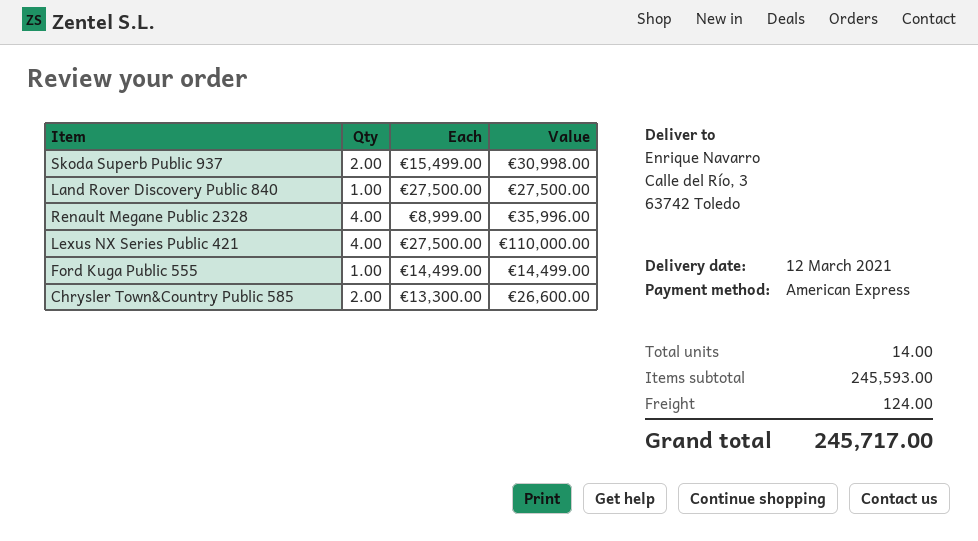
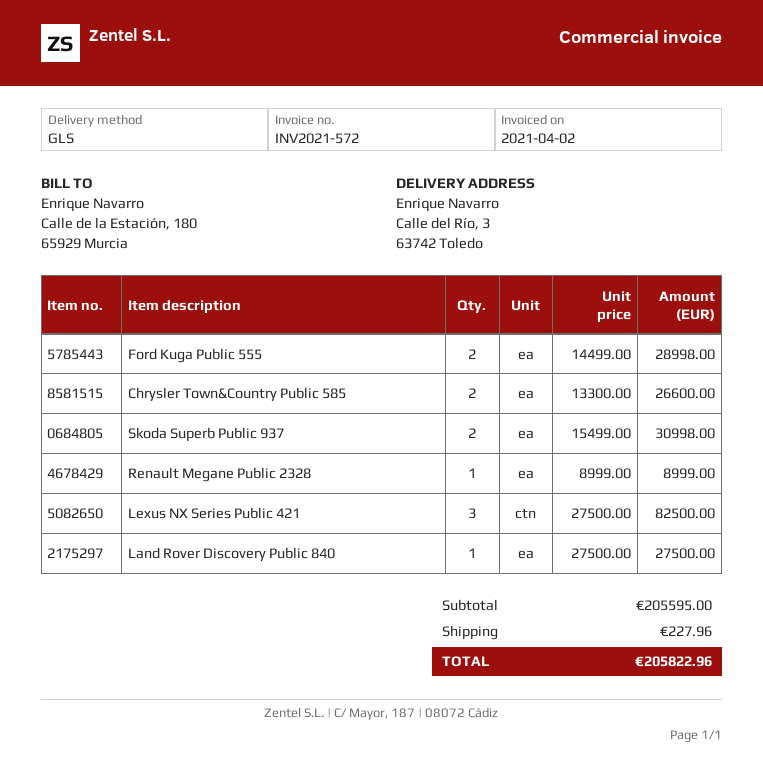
Renault Megane Public 2328: 4 x 8999.00 = 35996.00 -> 1 x 8999.00 = 8999.00
Lexus NX Series Public 421: 4 x 27500.00 = 110000.00 -> 3 x 27500.00 = 82500.00
Ford Kuga Public 555: 1 x 14499.00 = 14499.00 -> 2 x 14499.00 = 28998.00
subtotal: 245593.00 -> 205595.00
shipping: 124.00 -> 227.96
total: 245717.00 -> 205822.96

